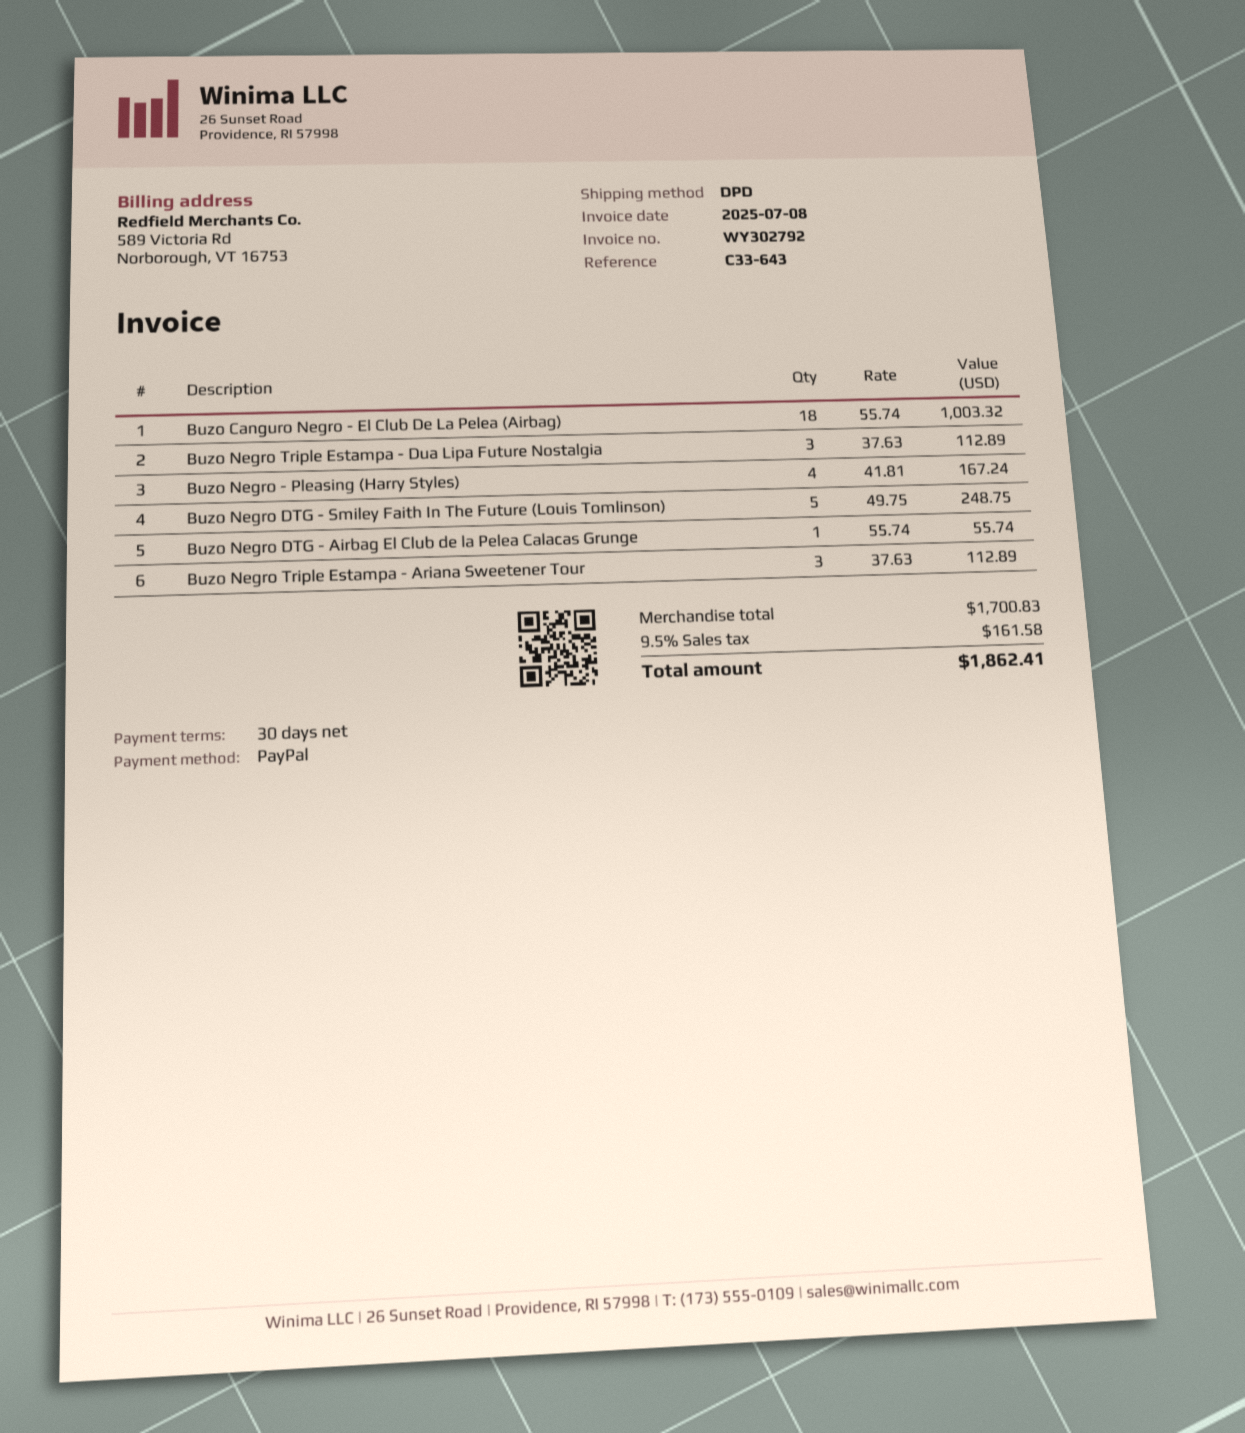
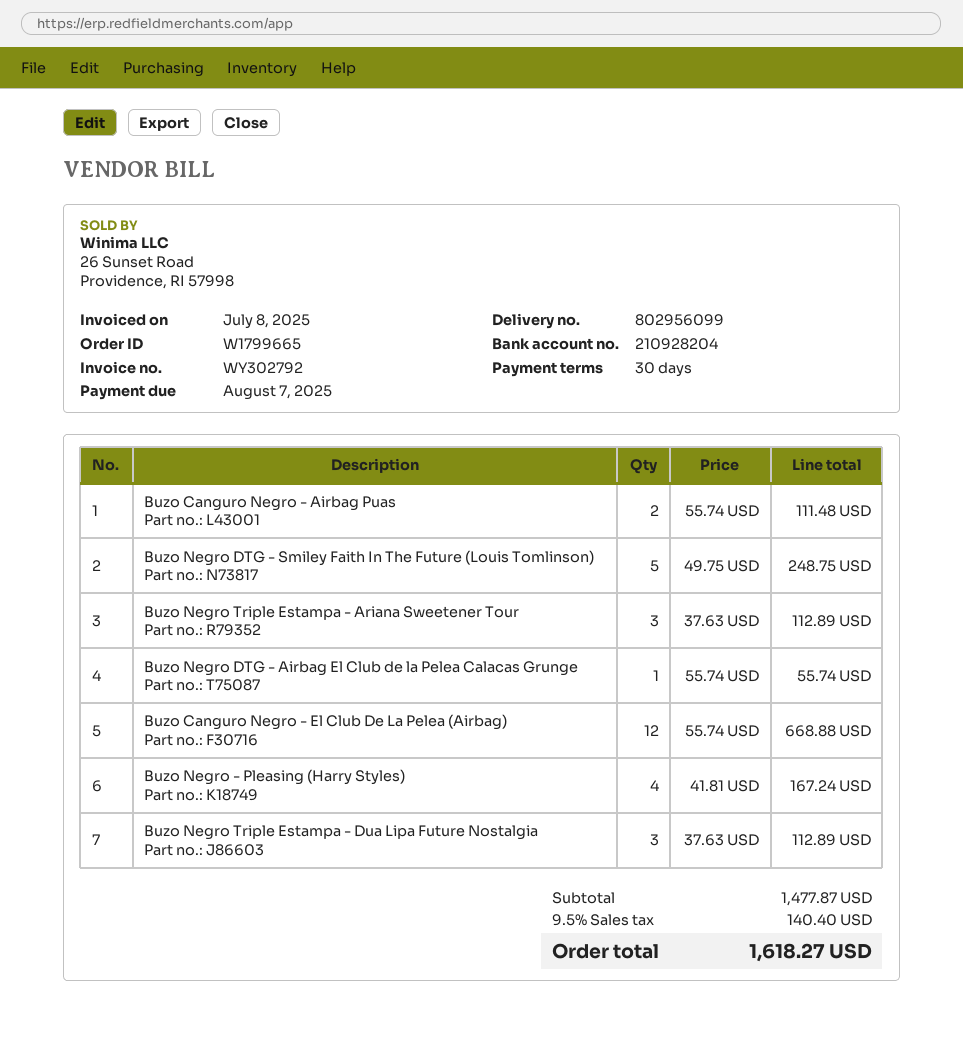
Buzo Canguro Negro - El Club De La Pelea (Airbag): 18 x 55.74 = 1003.32 -> 12 x 55.74 = 668.88
Buzo Canguro Negro - Airbag Puas: none -> 2 x 55.74 = 111.48
subtotal: 1700.83 -> 1477.87
tax: 9.5% = 161.58 -> 9.5% = 140.40
total: 1862.41 -> 1618.27

